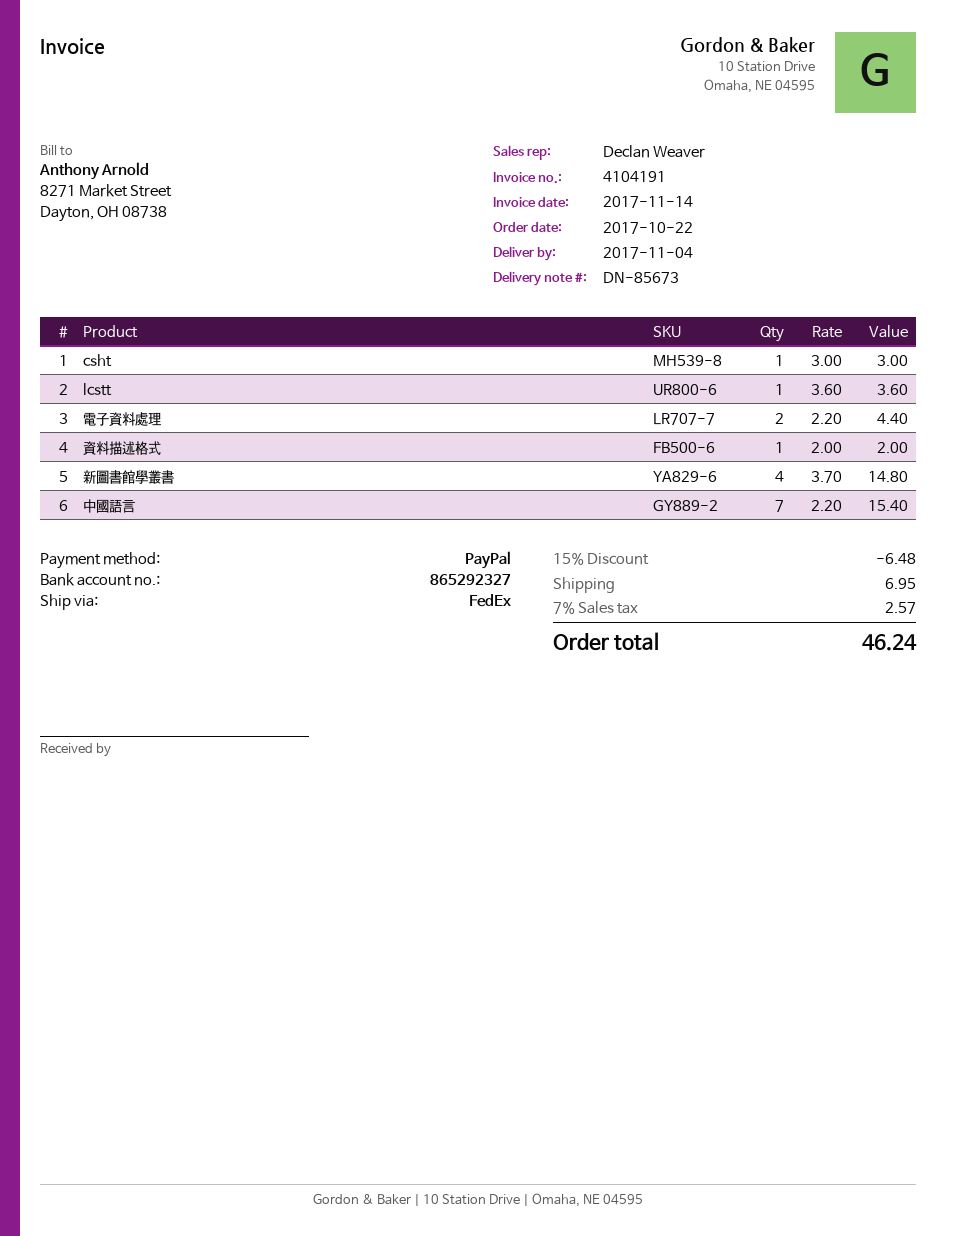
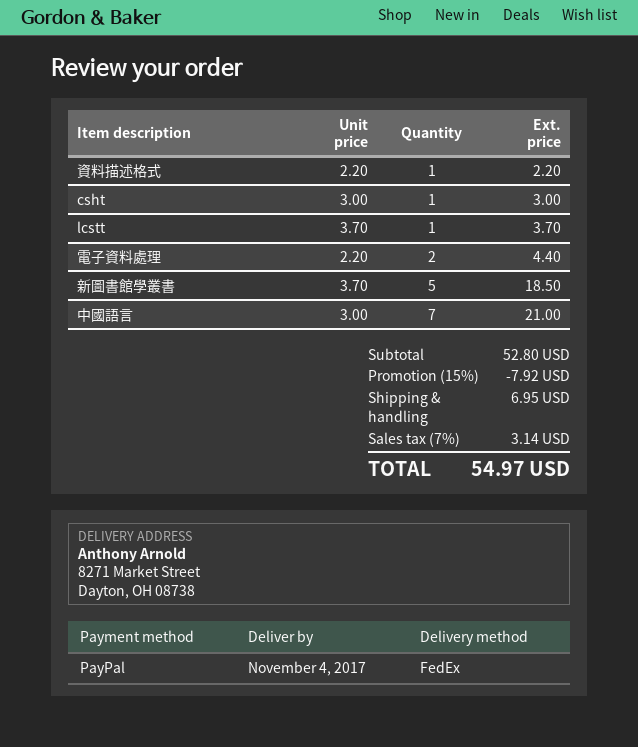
lcstt: 1 x 3.60 = 3.60 -> 1 x 3.70 = 3.70
資料描述格式: 1 x 2.00 = 2.00 -> 1 x 2.20 = 2.20
新圖書館學叢書: 4 x 3.70 = 14.80 -> 5 x 3.70 = 18.50
中國語言: 7 x 2.20 = 15.40 -> 7 x 3.00 = 21.00
discount: 15% = 6.48 -> 15% = 7.92
tax: 7% = 2.57 -> 7% = 3.14
total: 46.24 -> 54.97

